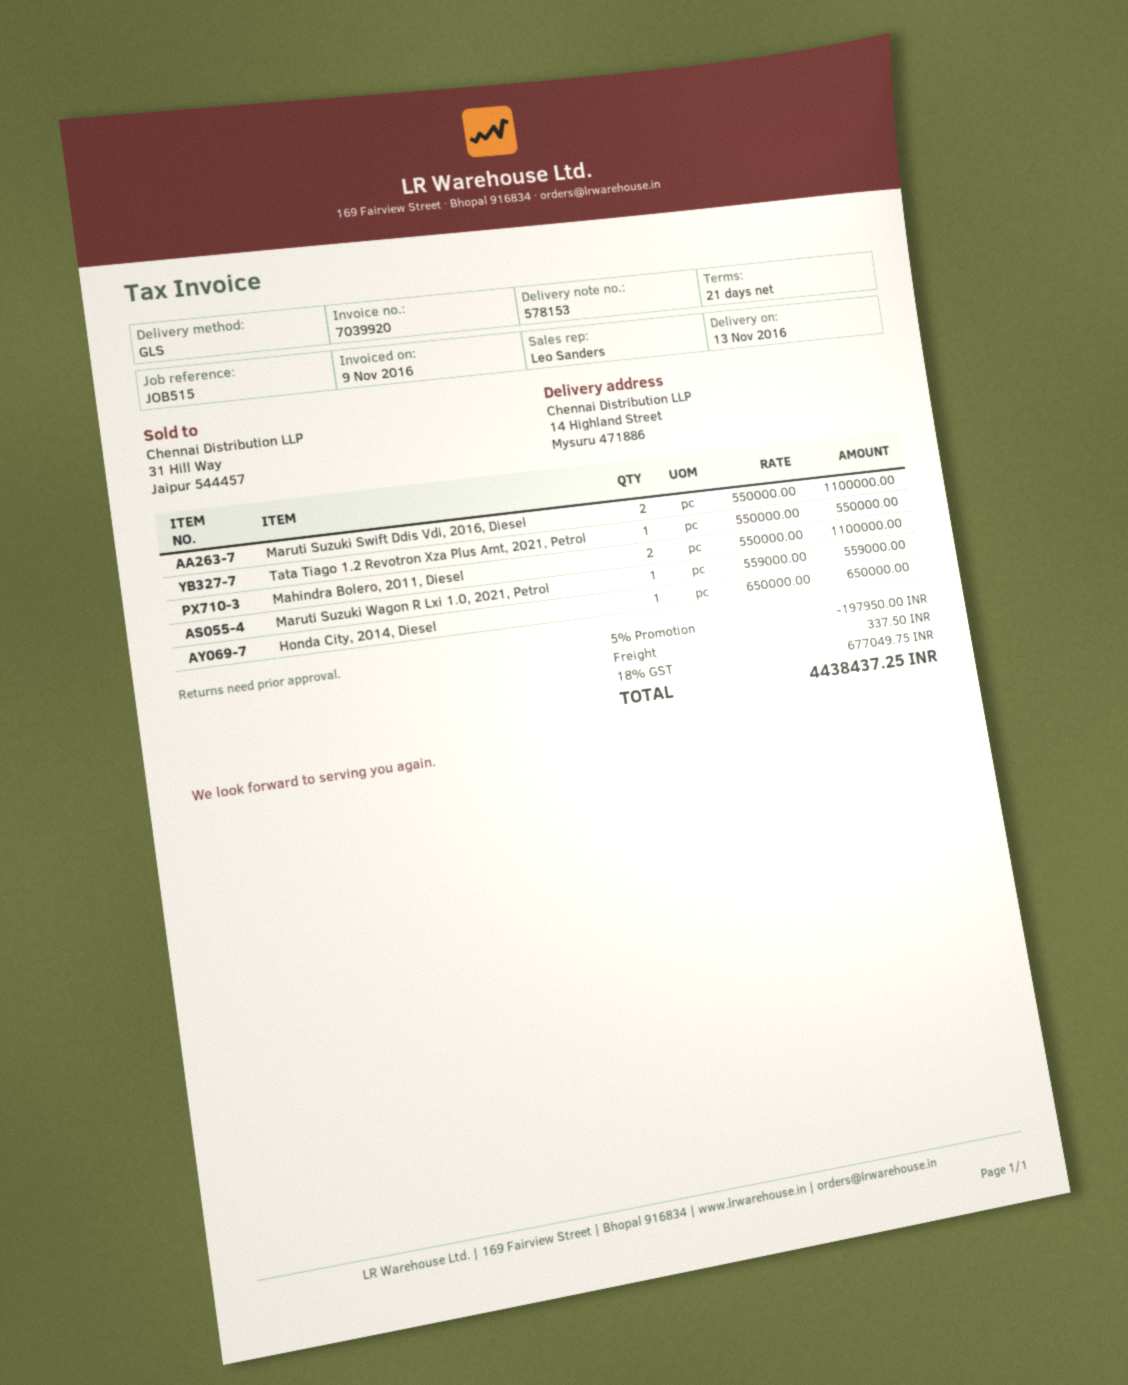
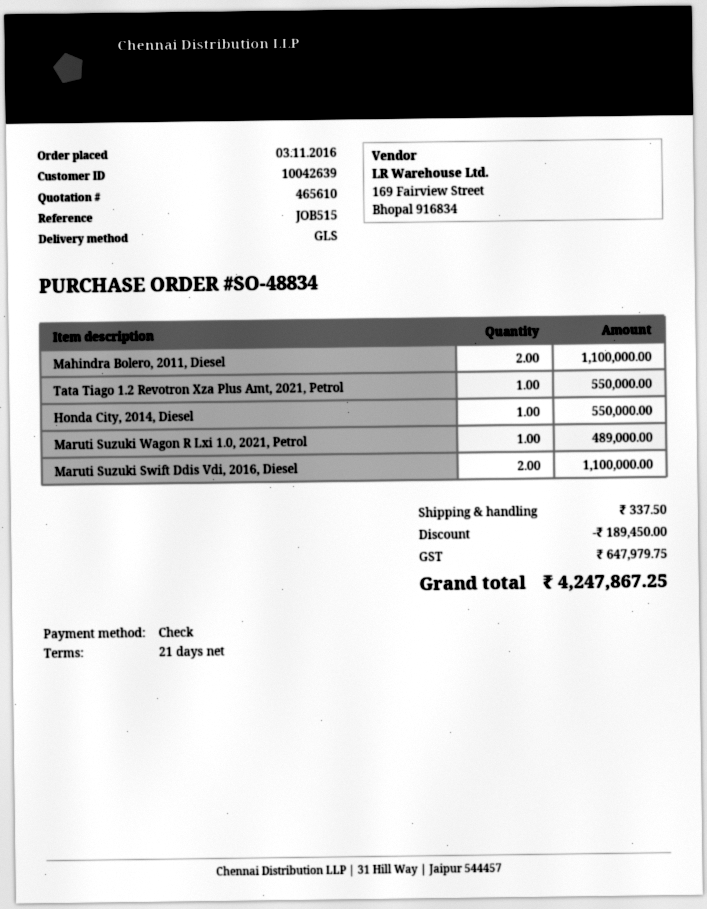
Maruti Suzuki Wagon R Lxi 1.0, 2021, Petrol: 1 for 559000.00 -> 1 for 489000.00
Honda City, 2014, Diesel: 1 for 650000.00 -> 1 for 550000.00
discount: 197950.00 -> 189450.00
tax: 677049.75 -> 647979.75
total: 4438437.25 -> 4247867.25

